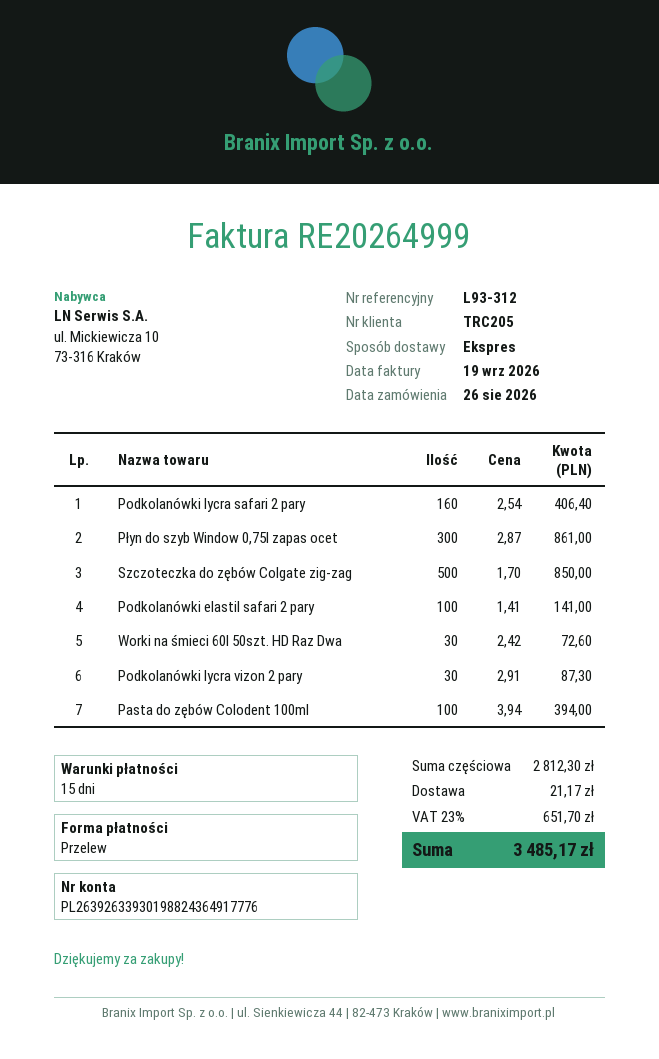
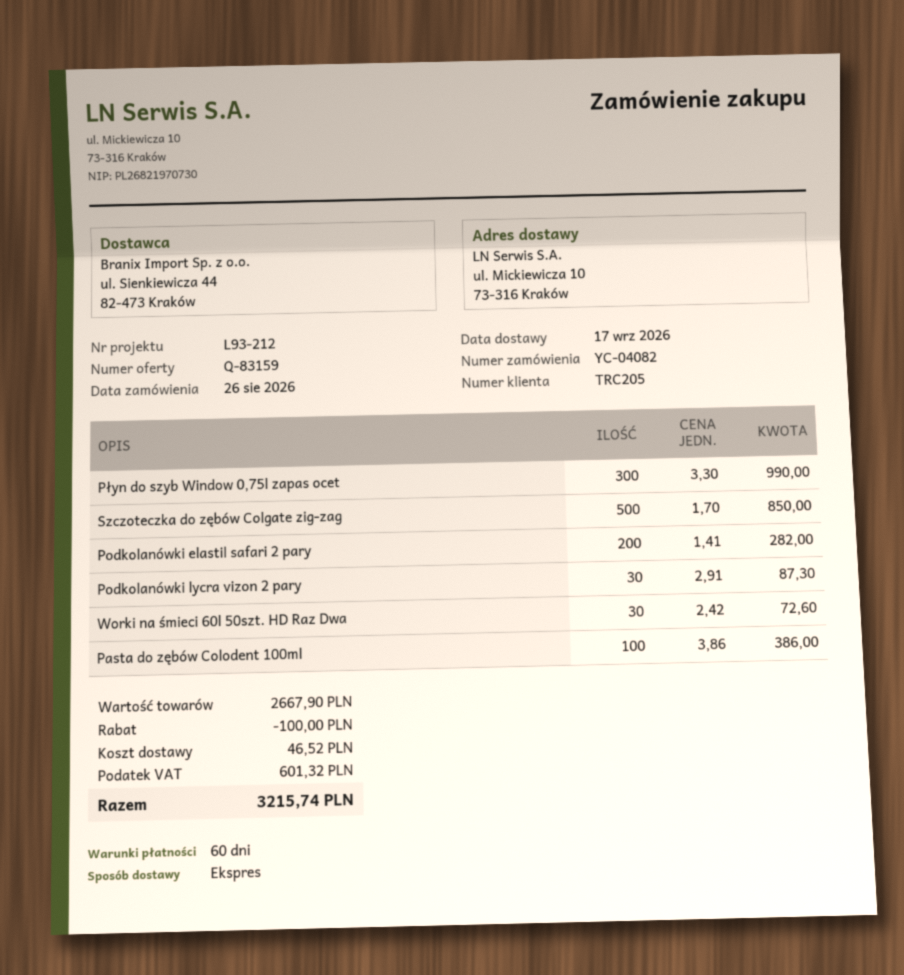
payment terms: 15 days -> 60 days
reference: L93-312 -> L93-212
Podkolanówki lycra safari 2 pary: 160 x 2.54 = 406.40 -> none
Płyn do szyb Window 0,75l zapas ocet: 300 x 2.87 = 861.00 -> 300 x 3.30 = 990.00
Podkolanówki elastil safari 2 pary: 100 x 1.41 = 141.00 -> 200 x 1.41 = 282.00
Pasta do zębów Colodent 100ml: 100 x 3.94 = 394.00 -> 100 x 3.86 = 386.00
subtotal: 2812.30 -> 2667.90
discount: none -> 100.00
shipping: 21.17 -> 46.52
tax: 651.70 -> 601.32
total: 3485.17 -> 3215.74

